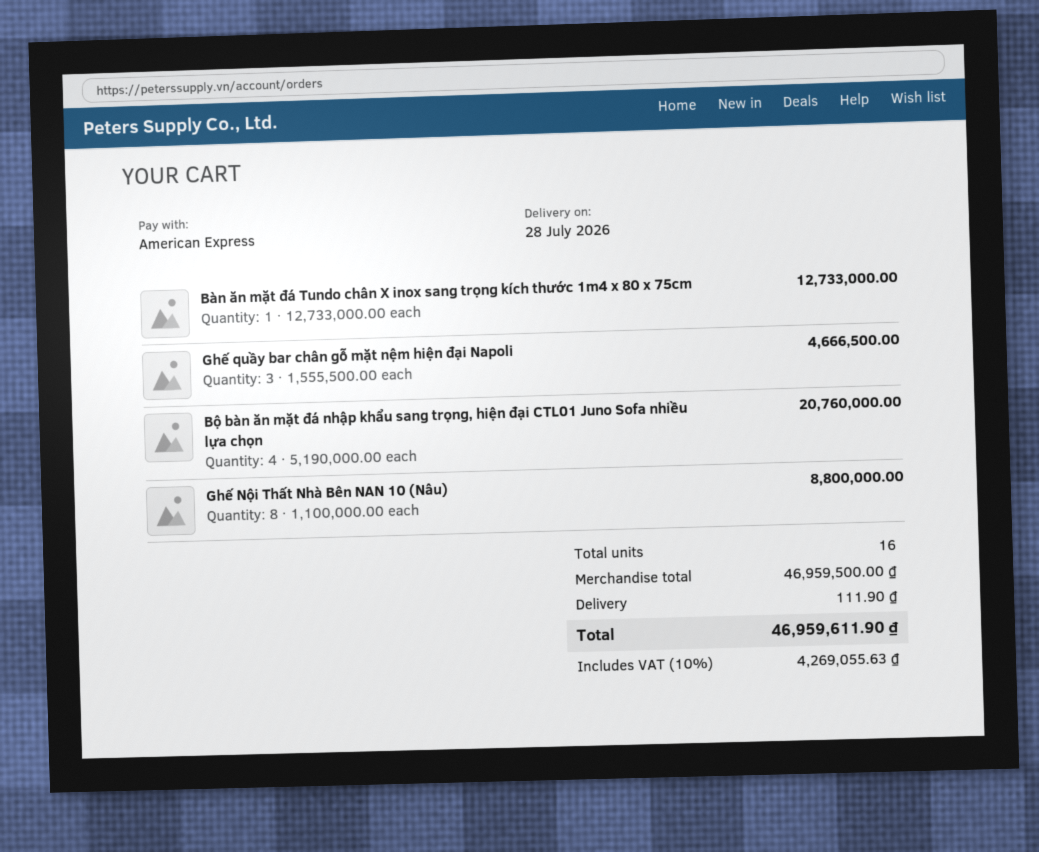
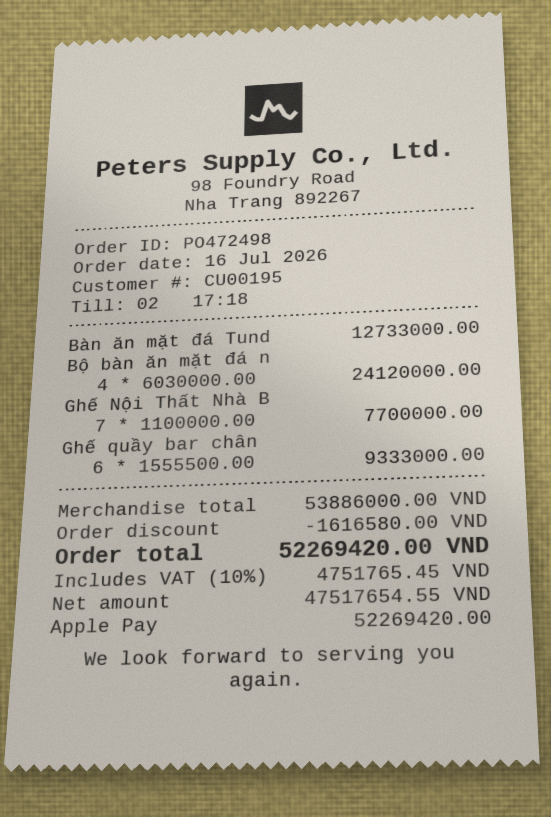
payment method: American Express -> Apple Pay
Ghế quầy bar chân gỗ mặt nệm hiện đại Napoli: 3 x 1555500.00 = 4666500.00 -> 6 x 1555500.00 = 9333000.00
Bộ bàn ăn mặt đá nhập khẩu sang trọng, hiện đại CTL01 Juno Sofa nhiều lựa chọn: 4 x 5190000.00 = 20760000.00 -> 4 x 6030000.00 = 24120000.00
Ghế Nội Thất Nhà Bên NAN 10 (Nâu): 8 x 1100000.00 = 8800000.00 -> 7 x 1100000.00 = 7700000.00
subtotal: 46959500.00 -> 53886000.00
discount: none -> 1616580.00
shipping: 111.90 -> none
tax: 10% = 4269055.63 -> 10% = 4751765.45
total: 46959611.90 -> 52269420.00

